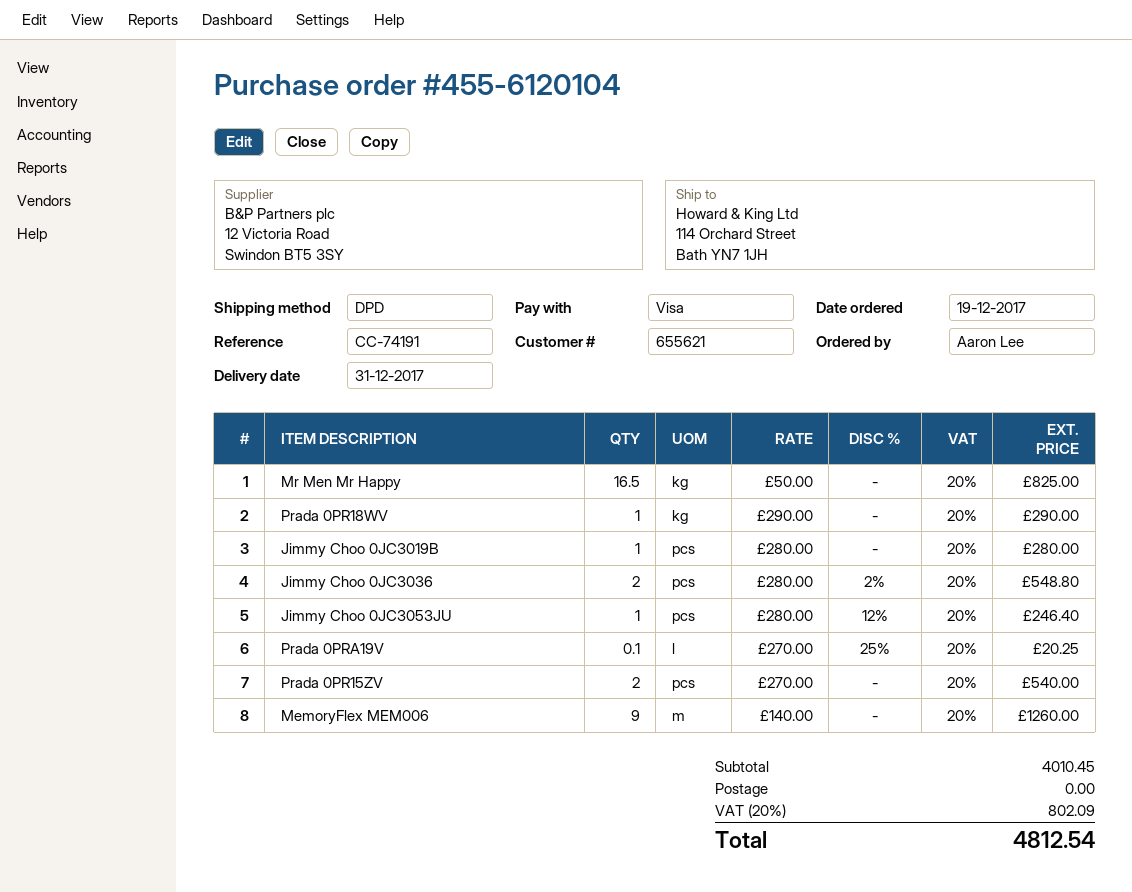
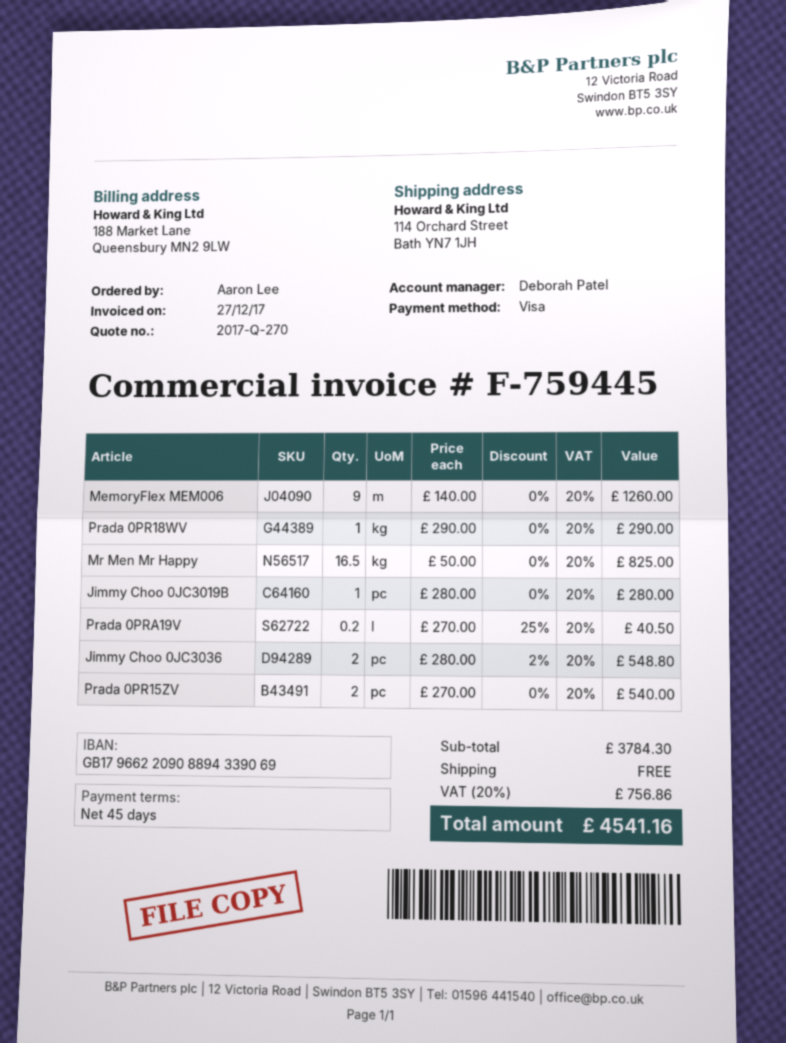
Jimmy Choo 0JC3053JU: 1 x 280.00 - 12% = 246.40 -> none
Prada 0PRA19V: 0.1 x 270.00 - 25% = 20.25 -> 0.2 x 270.00 - 25% = 40.50
subtotal: 4010.45 -> 3784.30
tax: 20% = 802.09 -> 20% = 756.86
total: 4812.54 -> 4541.16

